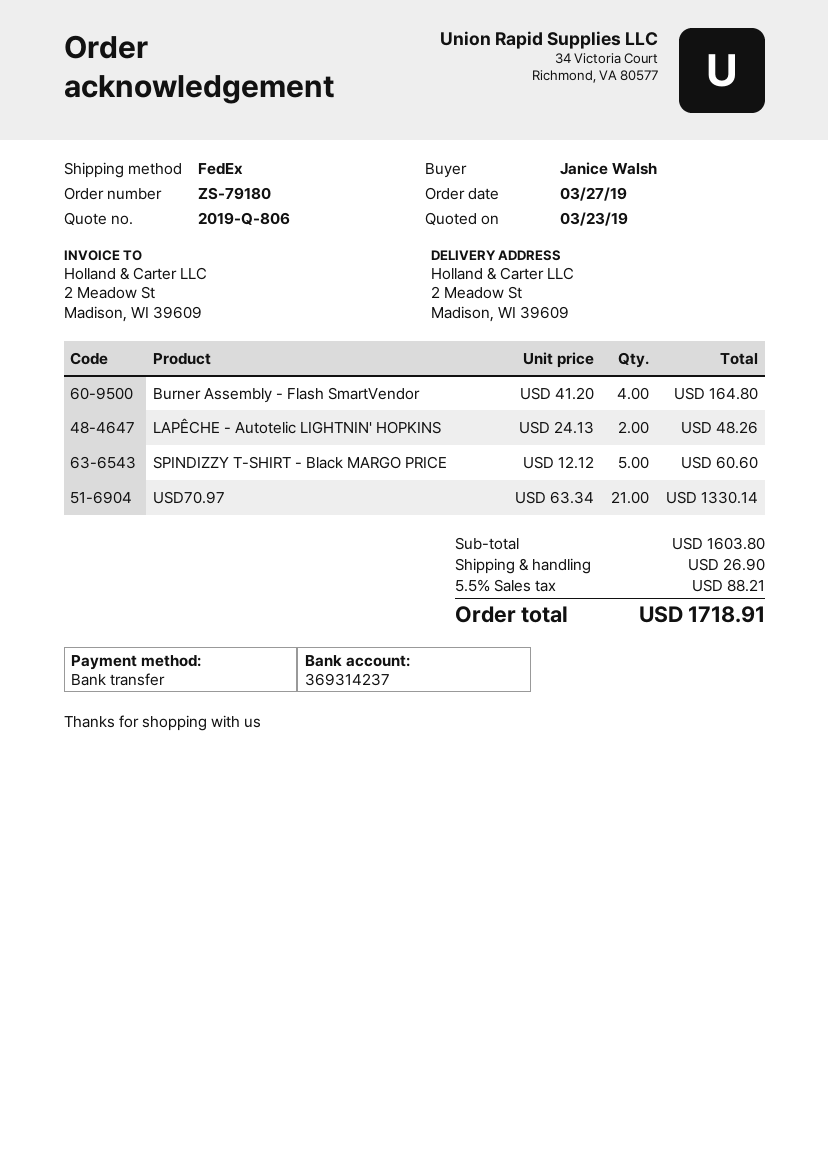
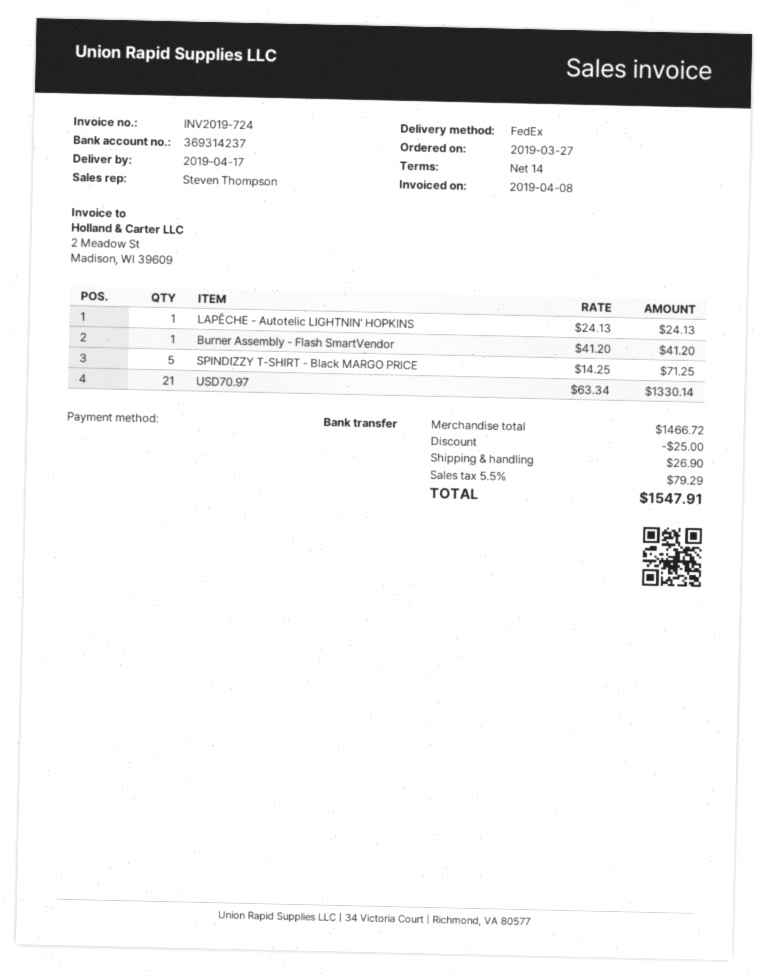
Burner Assembly - Flash SmartVendor: 4 x 41.20 = 164.80 -> 1 x 41.20 = 41.20
LAPÊCHE - Autotelic LIGHTNIN' HOPKINS: 2 x 24.13 = 48.26 -> 1 x 24.13 = 24.13
SPINDIZZY T-SHIRT - Black MARGO PRICE: 5 x 12.12 = 60.60 -> 5 x 14.25 = 71.25
subtotal: 1603.80 -> 1466.72
discount: none -> 25.00
tax: 5.5% = 88.21 -> 5.5% = 79.29
total: 1718.91 -> 1547.91

